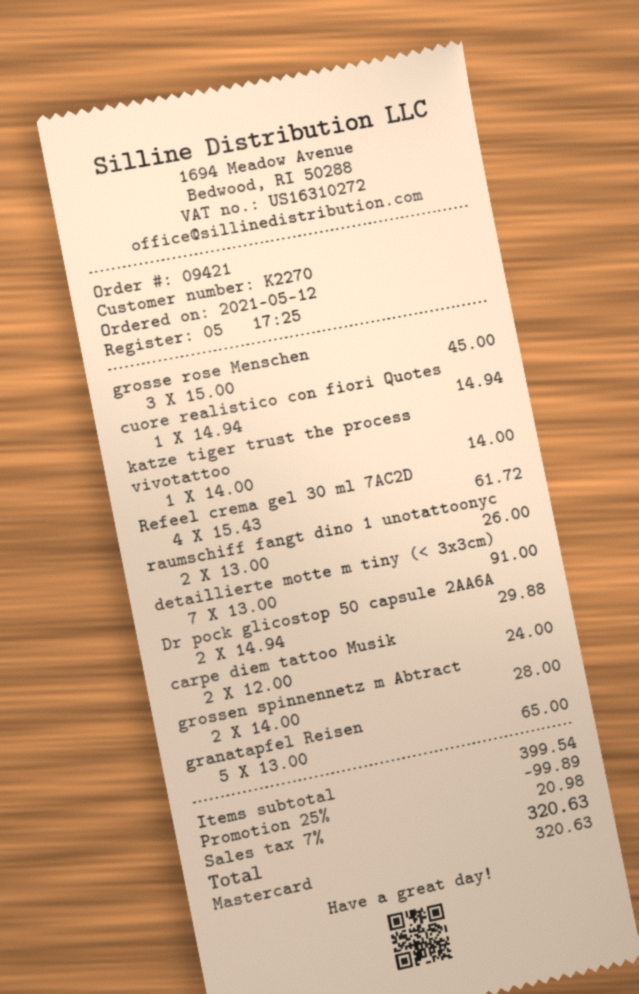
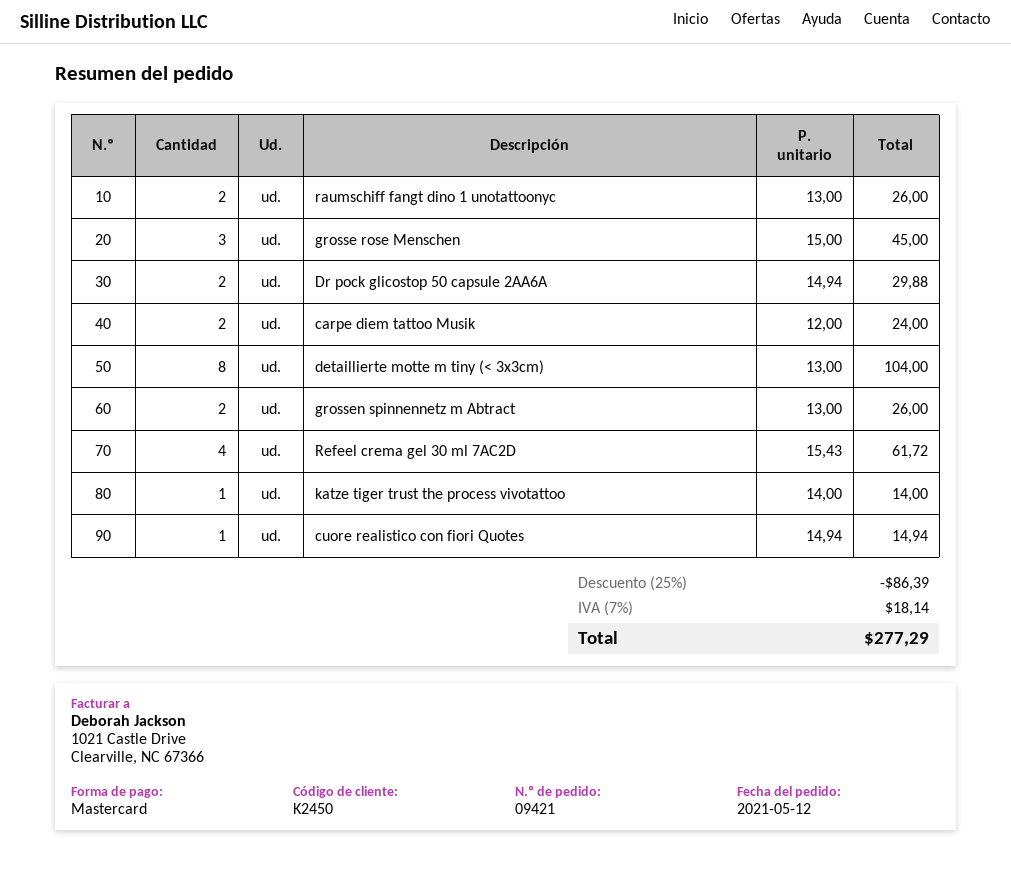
customer number: K2270 -> K2450
detaillierte motte m tiny (< 3x3cm): 7 x 13.00 = 91.00 -> 8 x 13.00 = 104.00
grossen spinnennetz m Abtract: 2 x 14.00 = 28.00 -> 2 x 13.00 = 26.00
granatapfel Reisen: 5 x 13.00 = 65.00 -> none
discount: 25% = 99.89 -> 25% = 86.39
tax: 7% = 20.98 -> 7% = 18.14
total: 320.63 -> 277.29

